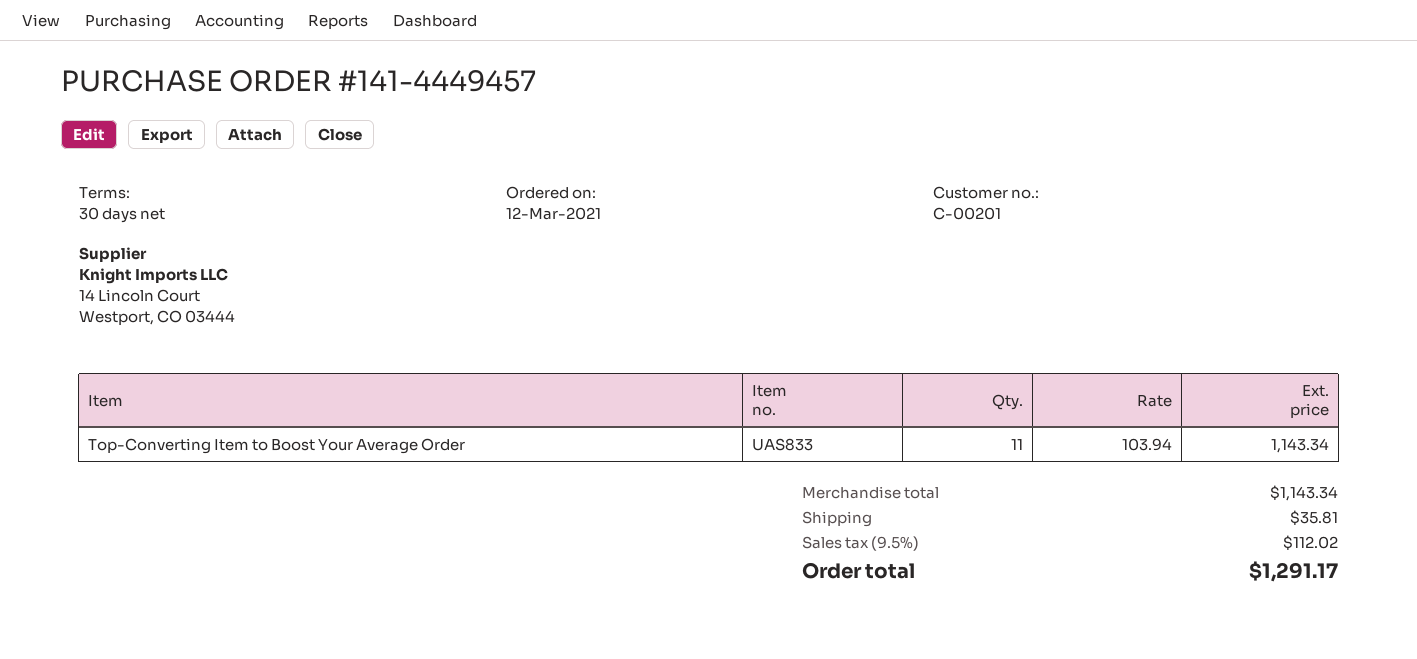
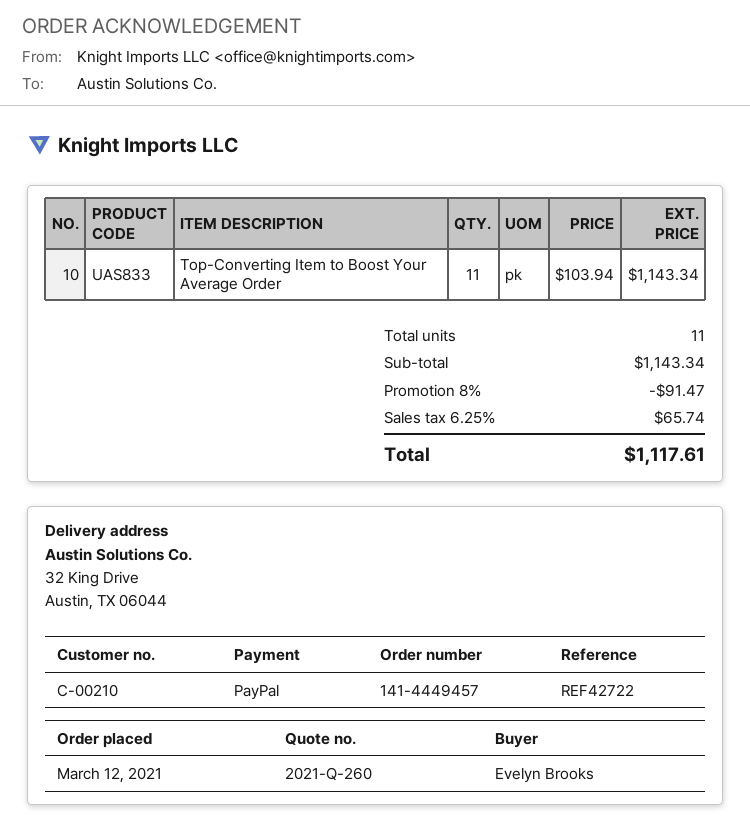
customer number: C-00201 -> C-00210
discount: none -> 8% = 91.47
shipping: 35.81 -> none
tax: 9.5% = 112.02 -> 6.25% = 65.74
total: 1291.17 -> 1117.61

